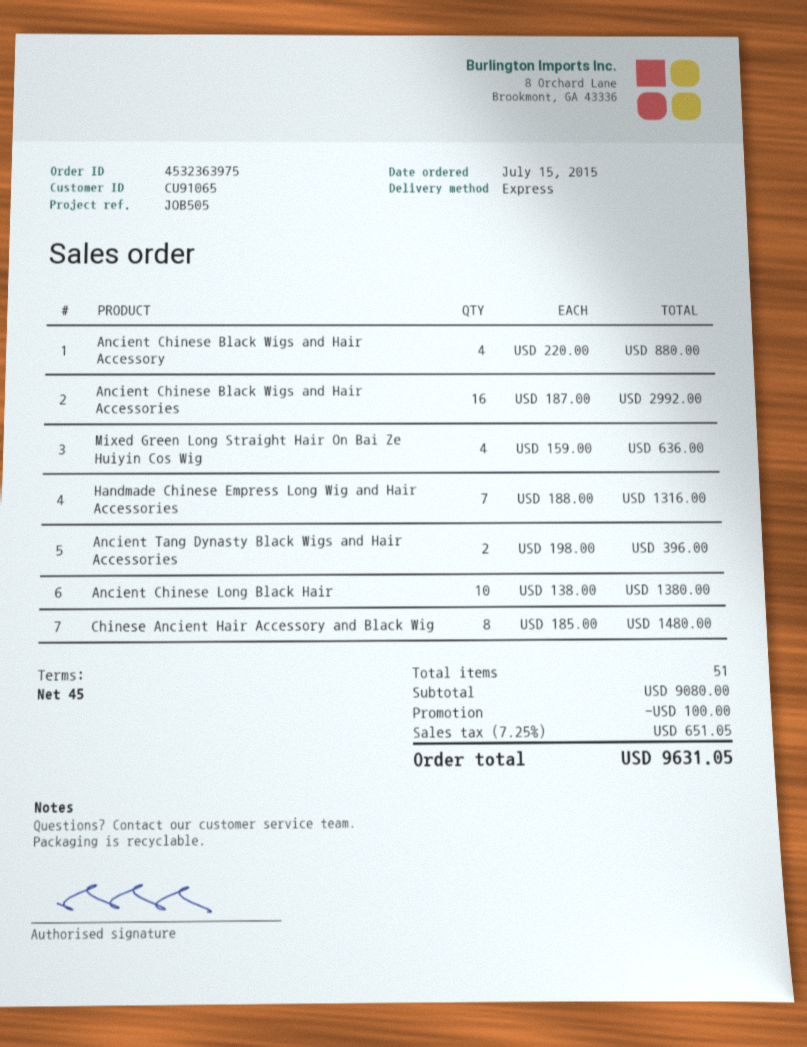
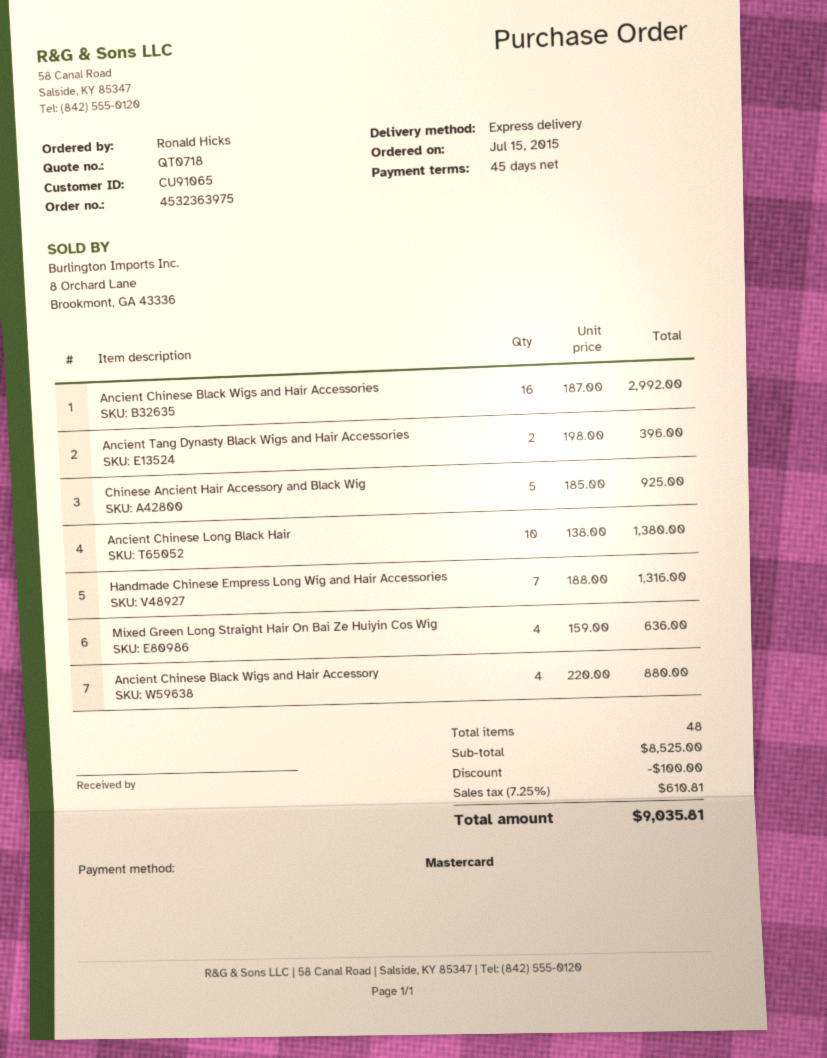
Chinese Ancient Hair Accessory and Black Wig: 8 x 185.00 = 1480.00 -> 5 x 185.00 = 925.00
total quantity: 51 -> 48
subtotal: 9080.00 -> 8525.00
tax: 7.25% = 651.05 -> 7.25% = 610.81
total: 9631.05 -> 9035.81

